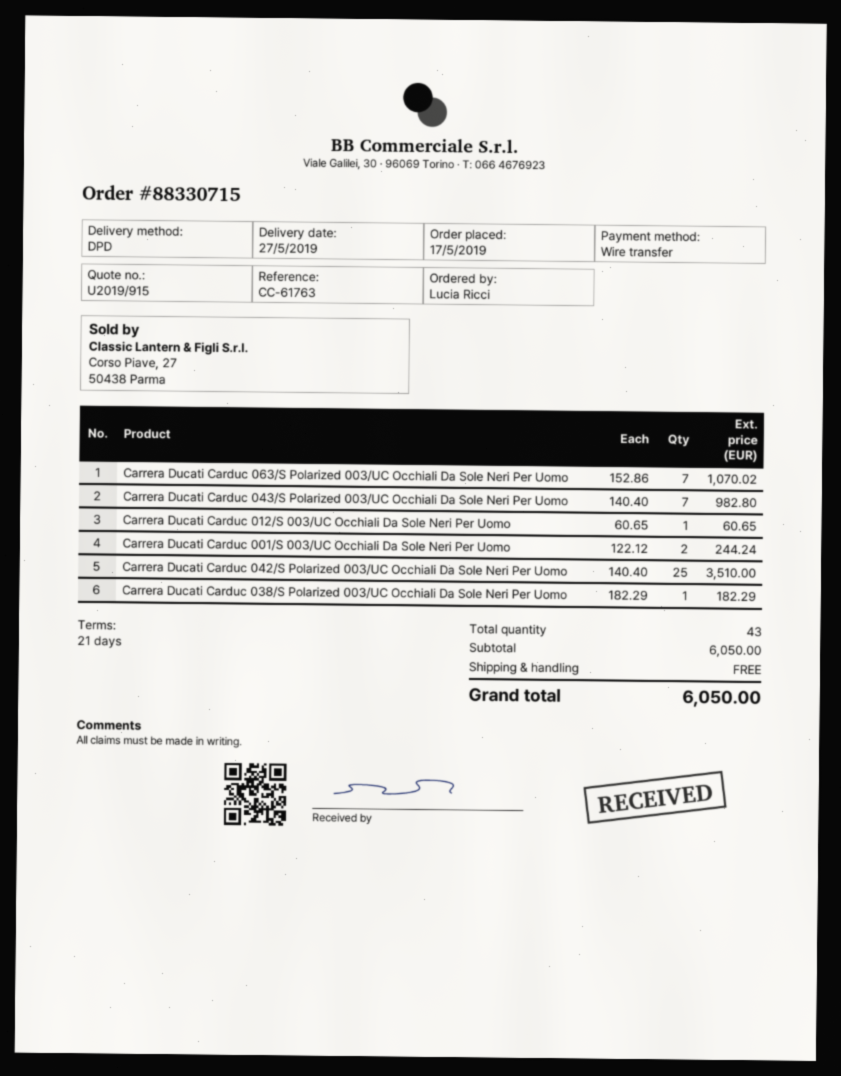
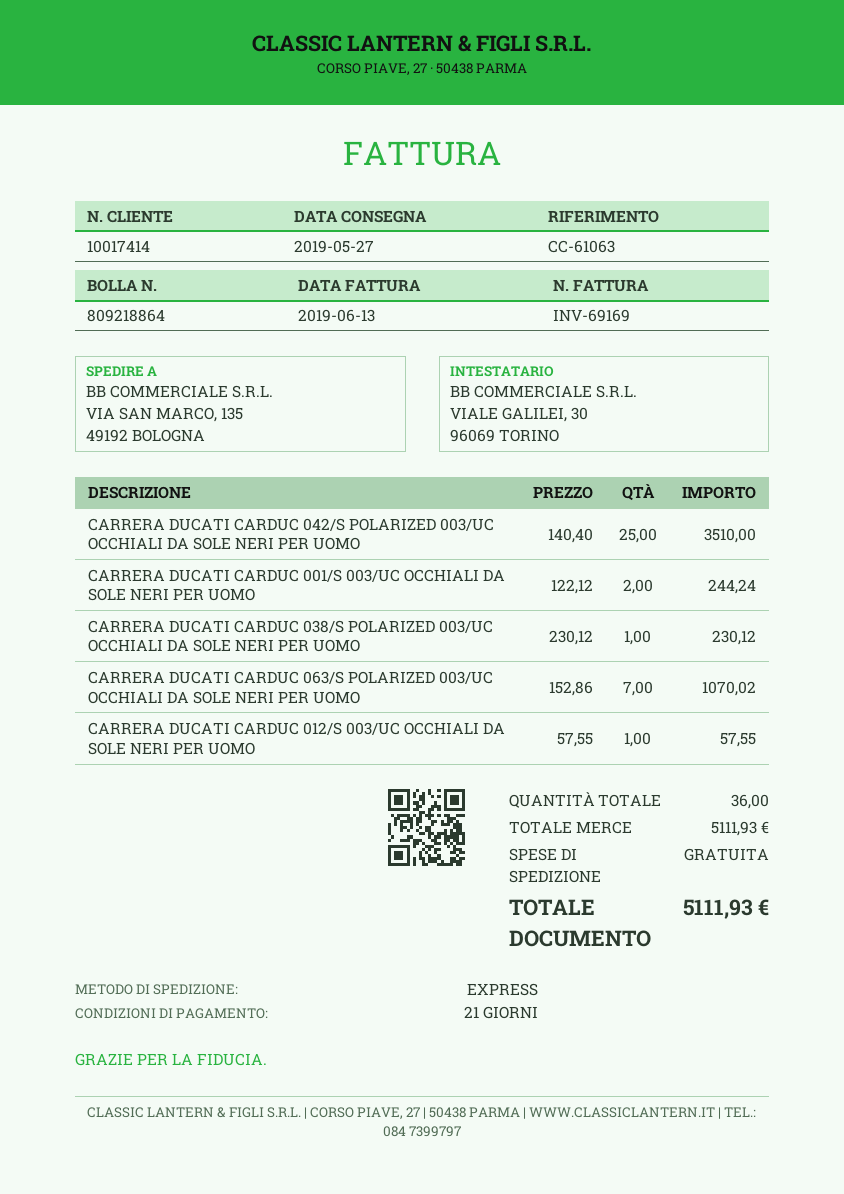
reference: CC-61763 -> CC-61063
shipping method: DPD -> express
Carrera Ducati Carduc 043/S Polarized 003/UC Occhiali Da Sole Neri Per Uomo: 7 x 140.40 = 982.80 -> none
Carrera Ducati Carduc 012/S 003/UC Occhiali Da Sole Neri Per Uomo: 1 x 60.65 = 60.65 -> 1 x 57.55 = 57.55
Carrera Ducati Carduc 038/S Polarized 003/UC Occhiali Da Sole Neri Per Uomo: 1 x 182.29 = 182.29 -> 1 x 230.12 = 230.12
total quantity: 43 -> 36
subtotal: 6050.00 -> 5111.93
total: 6050.00 -> 5111.93

